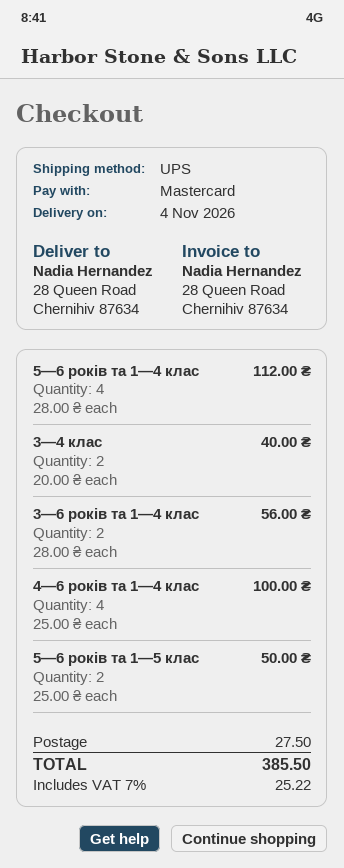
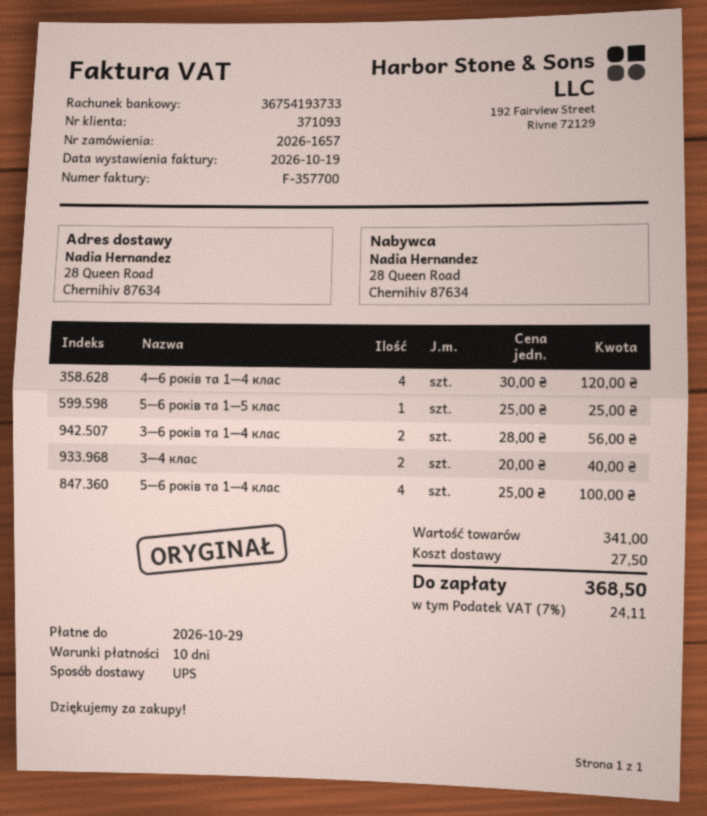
5—6 років та 1—4 клас: 4 x 28.00 = 112.00 -> 4 x 25.00 = 100.00
4—6 років та 1—4 клас: 4 x 25.00 = 100.00 -> 4 x 30.00 = 120.00
5—6 років та 1—5 клас: 2 x 25.00 = 50.00 -> 1 x 25.00 = 25.00
tax: 7% = 25.22 -> 7% = 24.11
total: 385.50 -> 368.50

